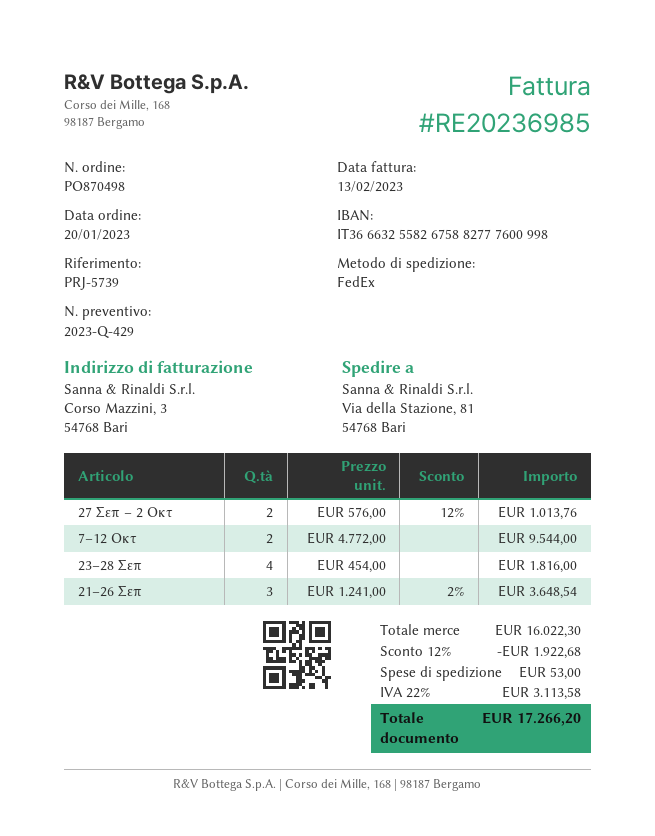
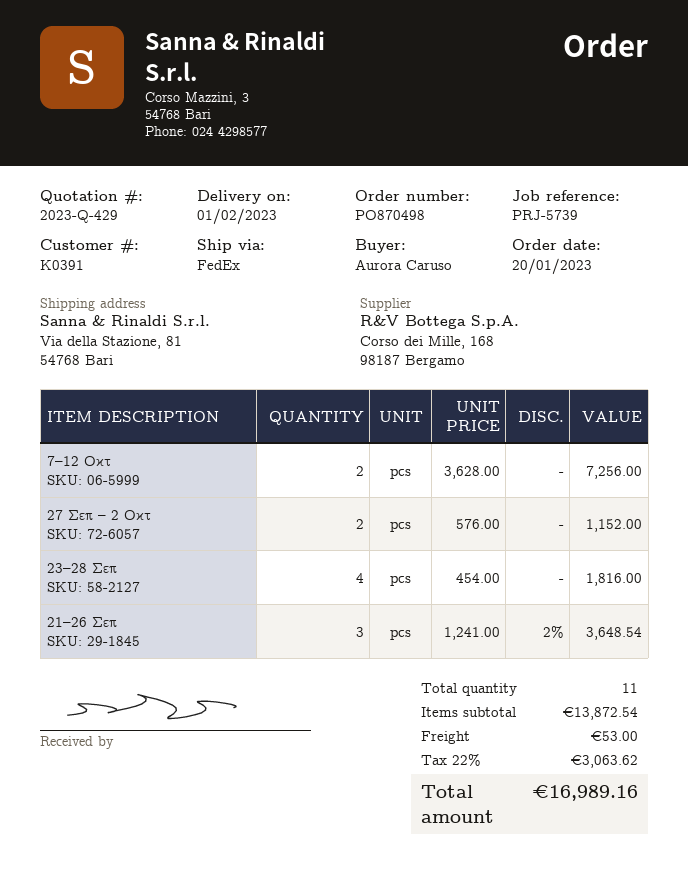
27 Σεπ – 2 Οκτ: 2 x 576.00 - 12% = 1013.76 -> 2 x 576.00 = 1152.00
7–12 Οκτ: 2 x 4772.00 = 9544.00 -> 2 x 3628.00 = 7256.00
subtotal: 16022.30 -> 13872.54
discount: 12% = 1922.68 -> none
tax: 22% = 3113.58 -> 22% = 3063.62
total: 17266.20 -> 16989.16

